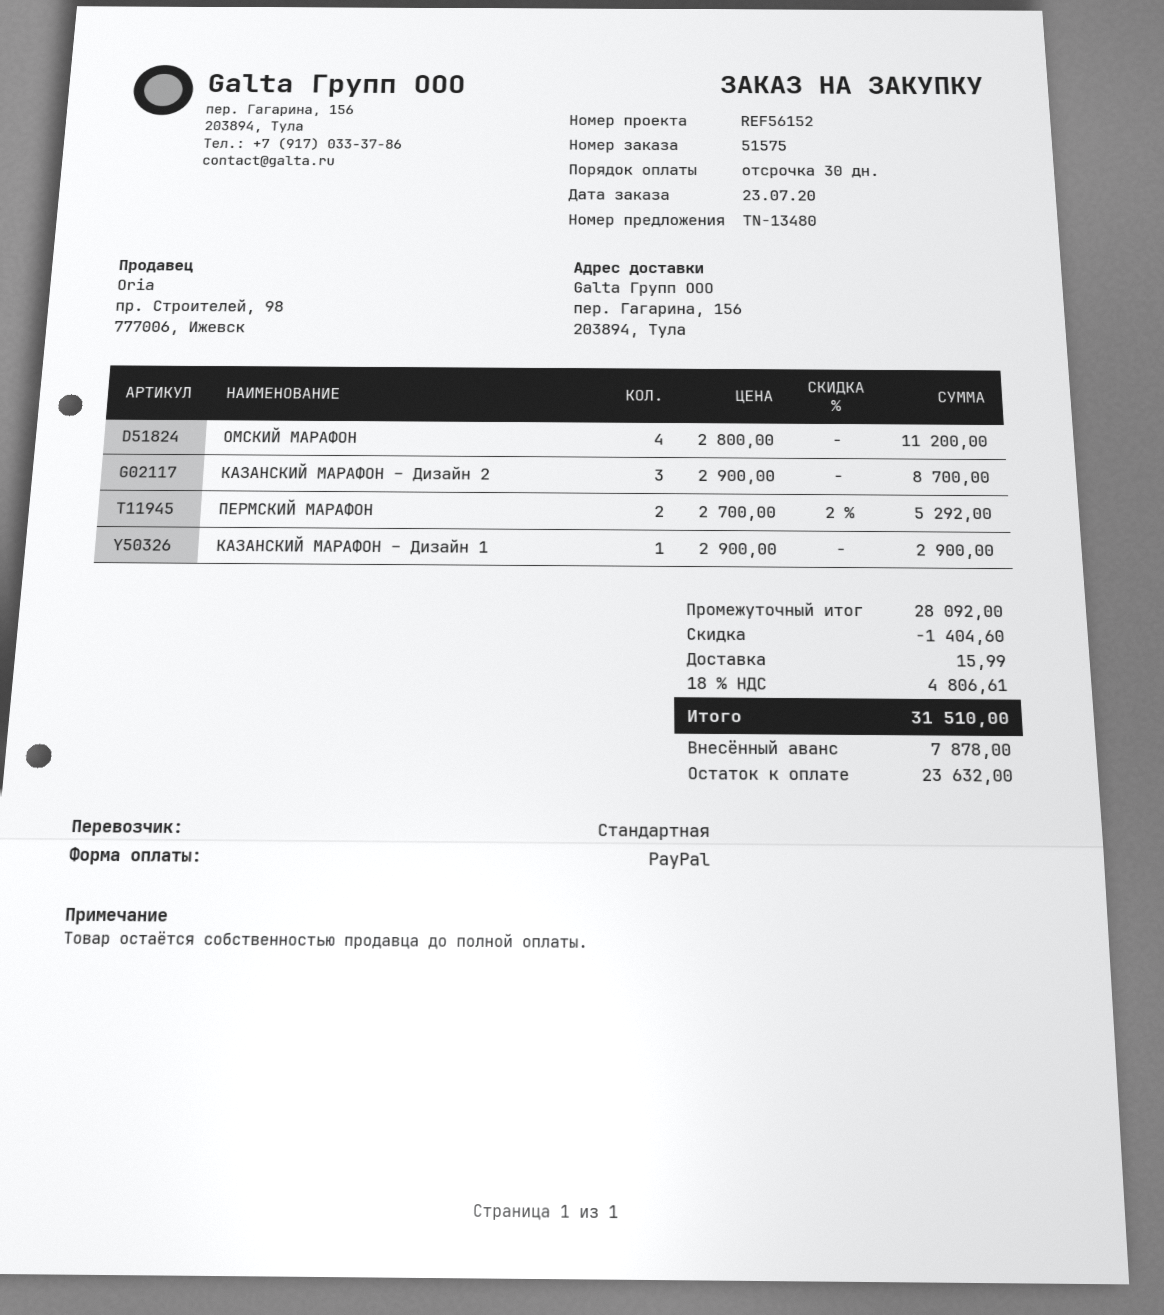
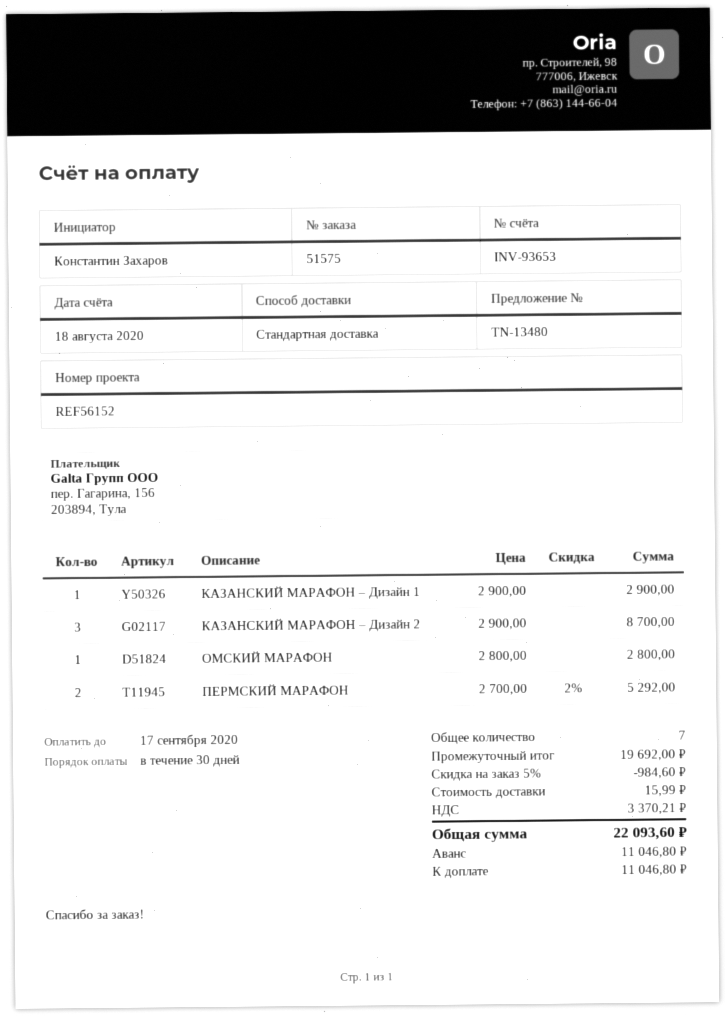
ОМСКИЙ МАРАФОН: 4 x 2800.00 = 11200.00 -> 1 x 2800.00 = 2800.00
subtotal: 28092.00 -> 19692.00
discount: 1404.60 -> 984.60
tax: 4806.61 -> 3370.21
total: 31510.00 -> 22093.60
deposit: 7878.00 -> 11046.80
balance: 23632.00 -> 11046.80

